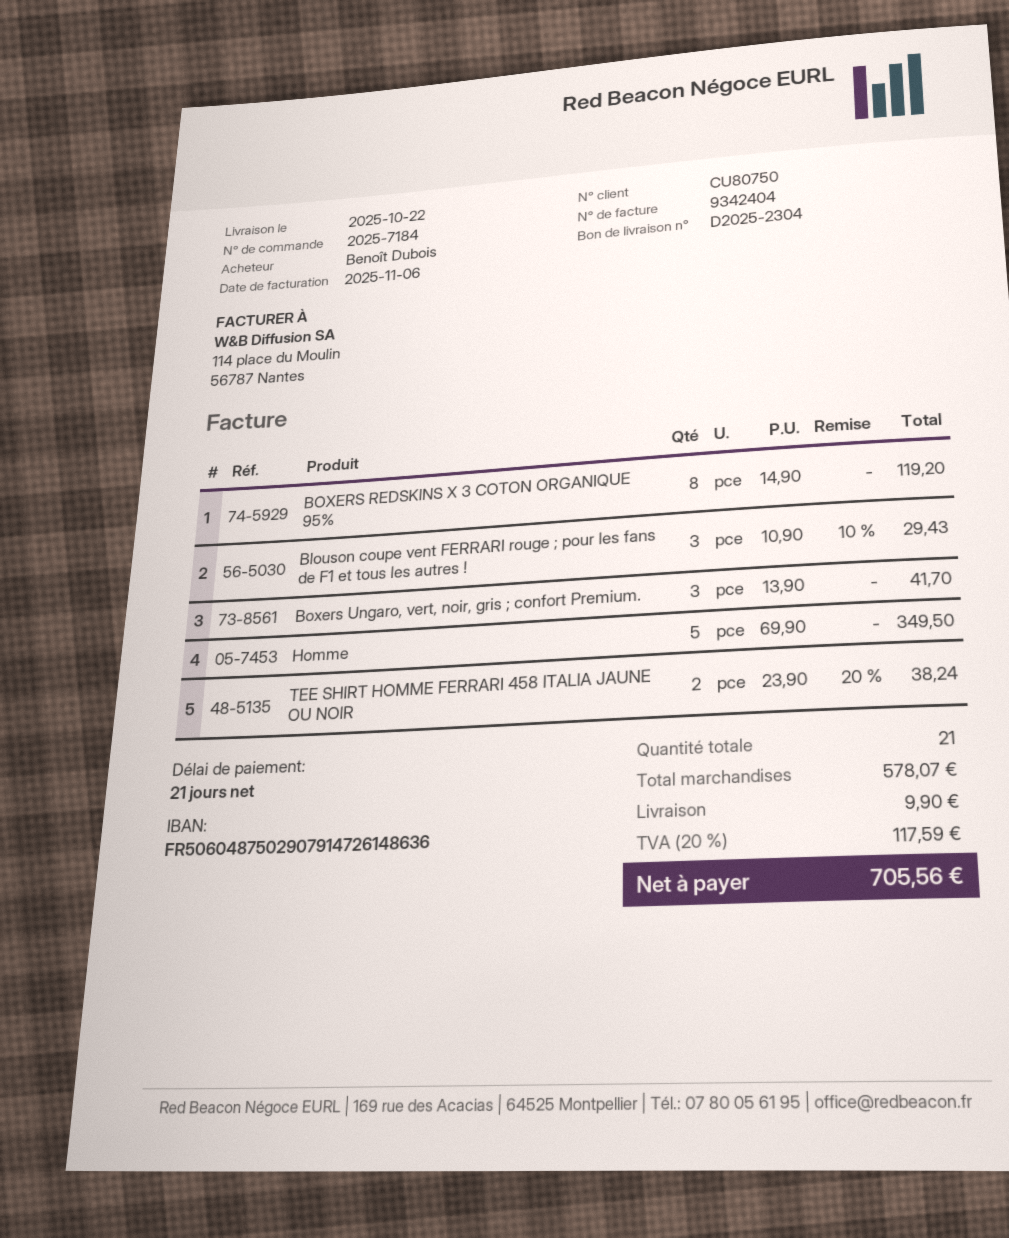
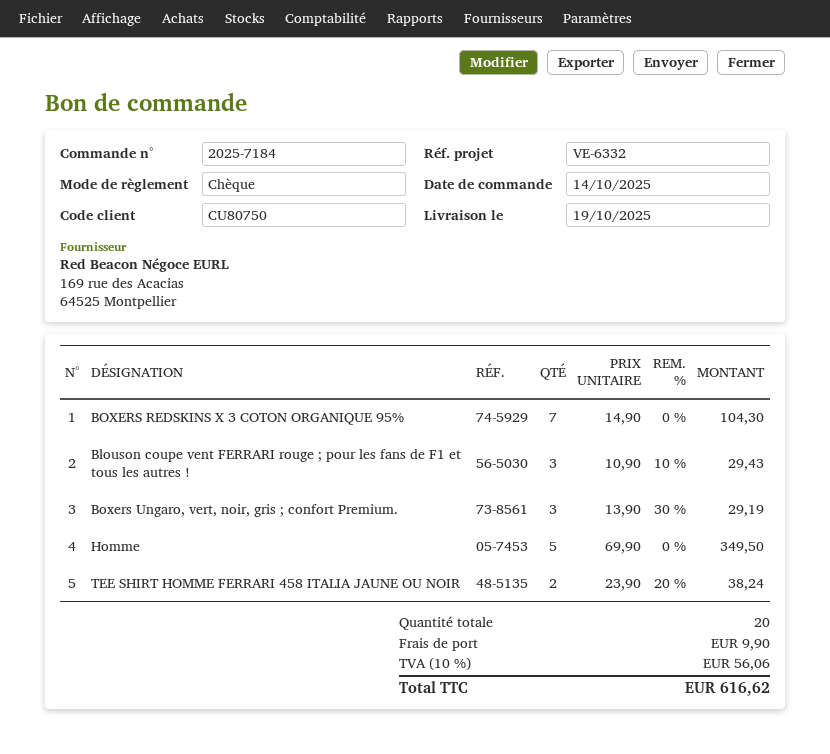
delivery date: 2025-10-22 -> 2025-10-19
BOXERS REDSKINS X 3 COTON ORGANIQUE 95%: 8 x 14.90 = 119.20 -> 7 x 14.90 = 104.30
Boxers Ungaro, vert, noir, gris ; confort Premium.: 3 x 13.90 = 41.70 -> 3 x 13.90 - 30% = 29.19
total quantity: 21 -> 20
tax: 20% = 117.59 -> 10% = 56.06
total: 705.56 -> 616.62

